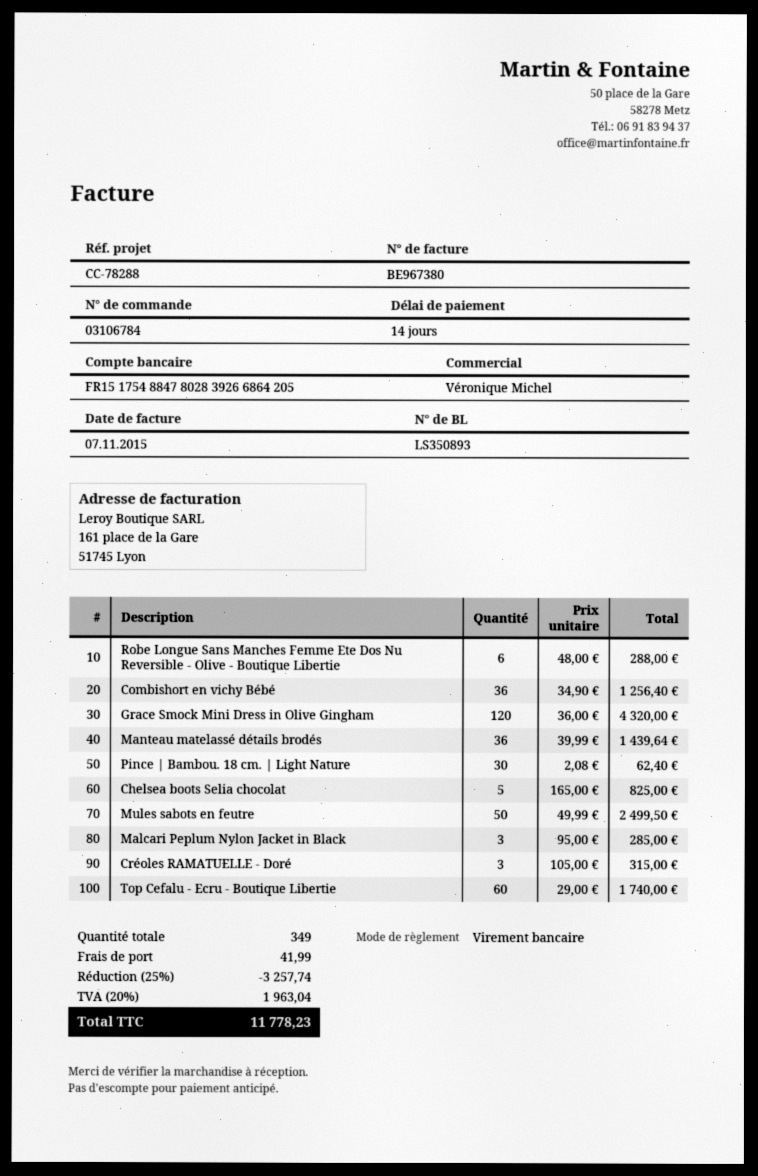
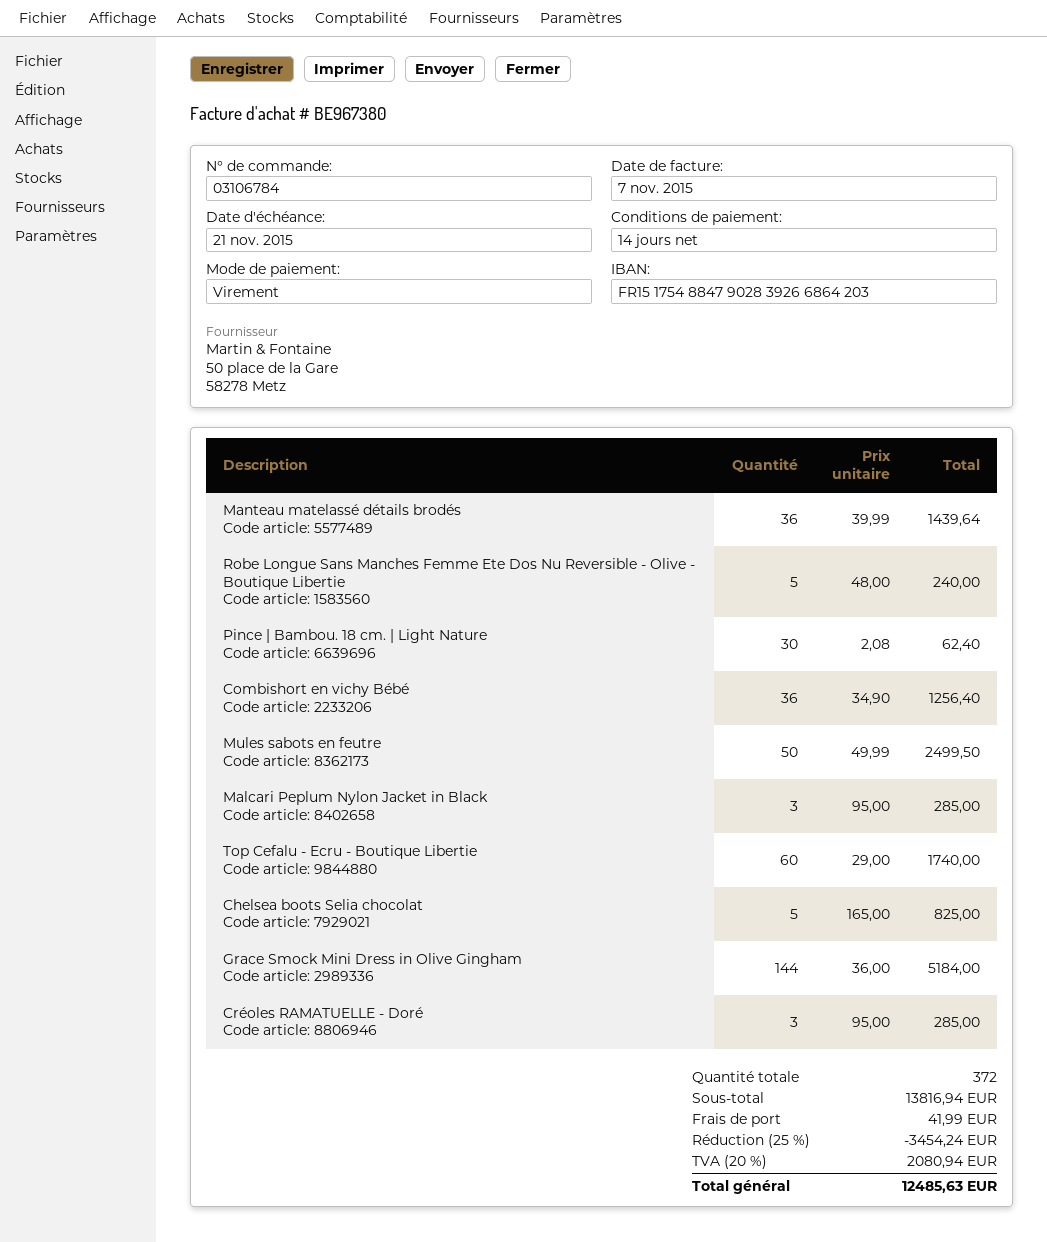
bank account: FR1517548847802839266864205 -> FR1517548847902839266864203
Robe Longue Sans Manches Femme Ete Dos Nu Reversible - Olive - Boutique Libertie: 6 x 48.00 = 288.00 -> 5 x 48.00 = 240.00
Grace Smock Mini Dress in Olive Gingham: 120 x 36.00 = 4320.00 -> 144 x 36.00 = 5184.00
Créoles RAMATUELLE - Doré: 3 x 105.00 = 315.00 -> 3 x 95.00 = 285.00
total quantity: 349 -> 372
discount: 25% = 3257.74 -> 25% = 3454.24
tax: 20% = 1963.04 -> 20% = 2080.94
total: 11778.23 -> 12485.63

